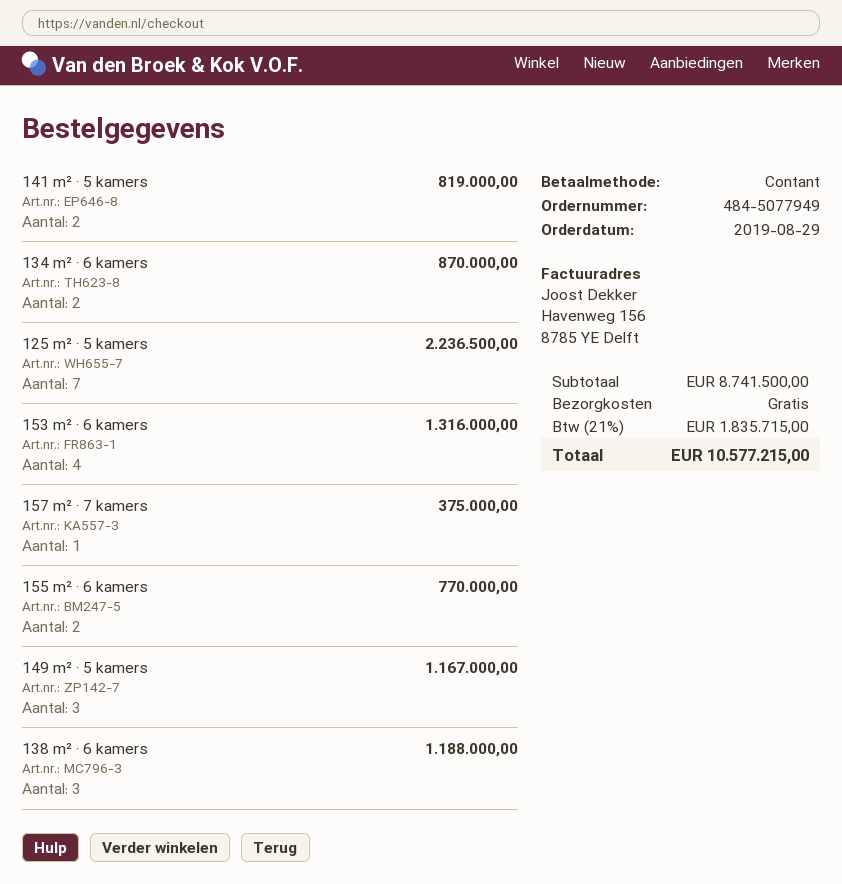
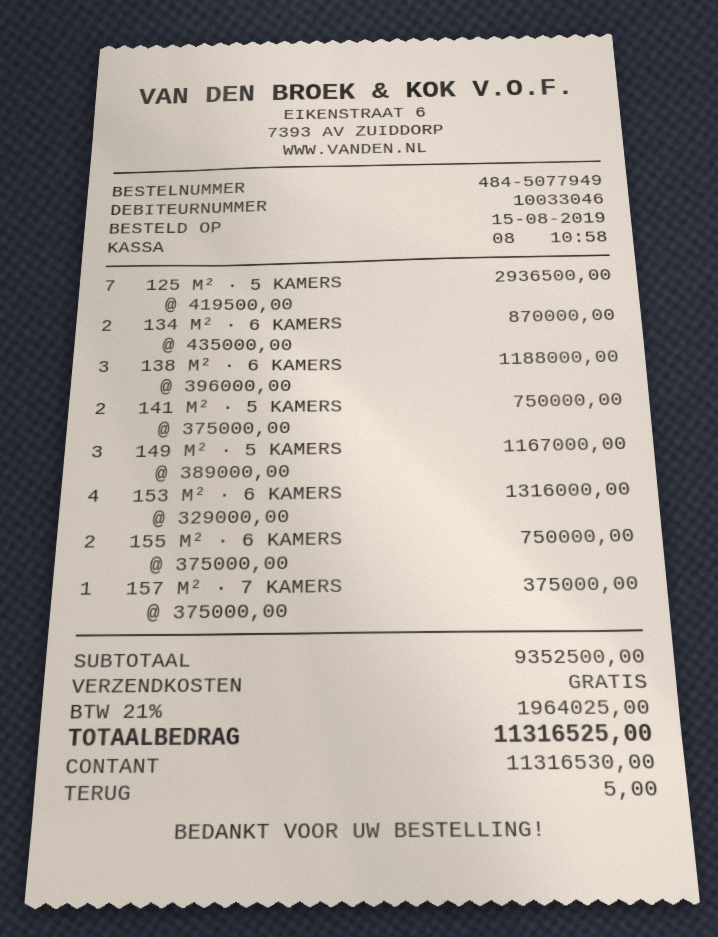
order date: 2019-08-29 -> 2019-08-15
141 m² · 5 kamers: 2 for 819000.00 -> 2 for 750000.00
125 m² · 5 kamers: 7 for 2236500.00 -> 7 for 2936500.00
155 m² · 6 kamers: 2 for 770000.00 -> 2 for 750000.00
subtotal: 8741500.00 -> 9352500.00
tax: 21% = 1835715.00 -> 21% = 1964025.00
total: 10577215.00 -> 11316525.00

